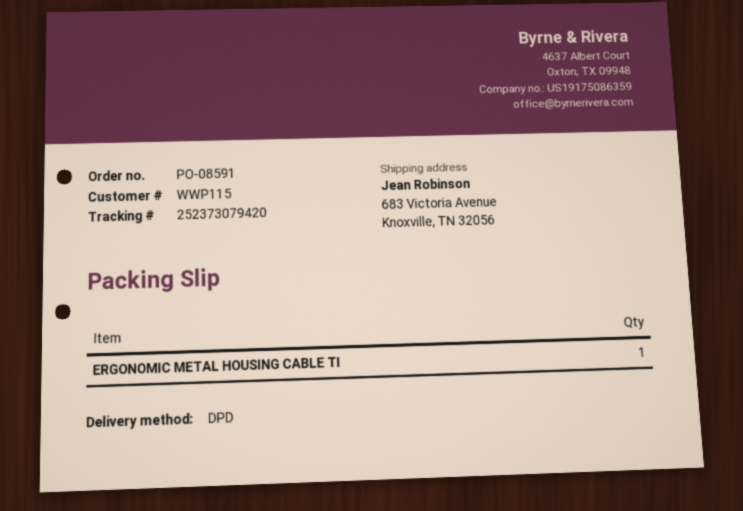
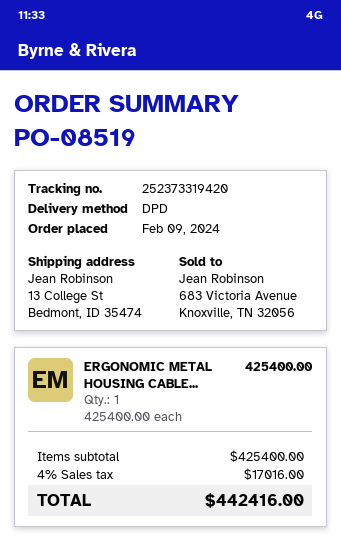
order number: PO-08591 -> PO-08519
tracking number: 252373079420 -> 252373319420
ship to: 683 Victoria Avenue, Knoxville, TN 32056 -> 13 College St, Bedmont, ID 35474

